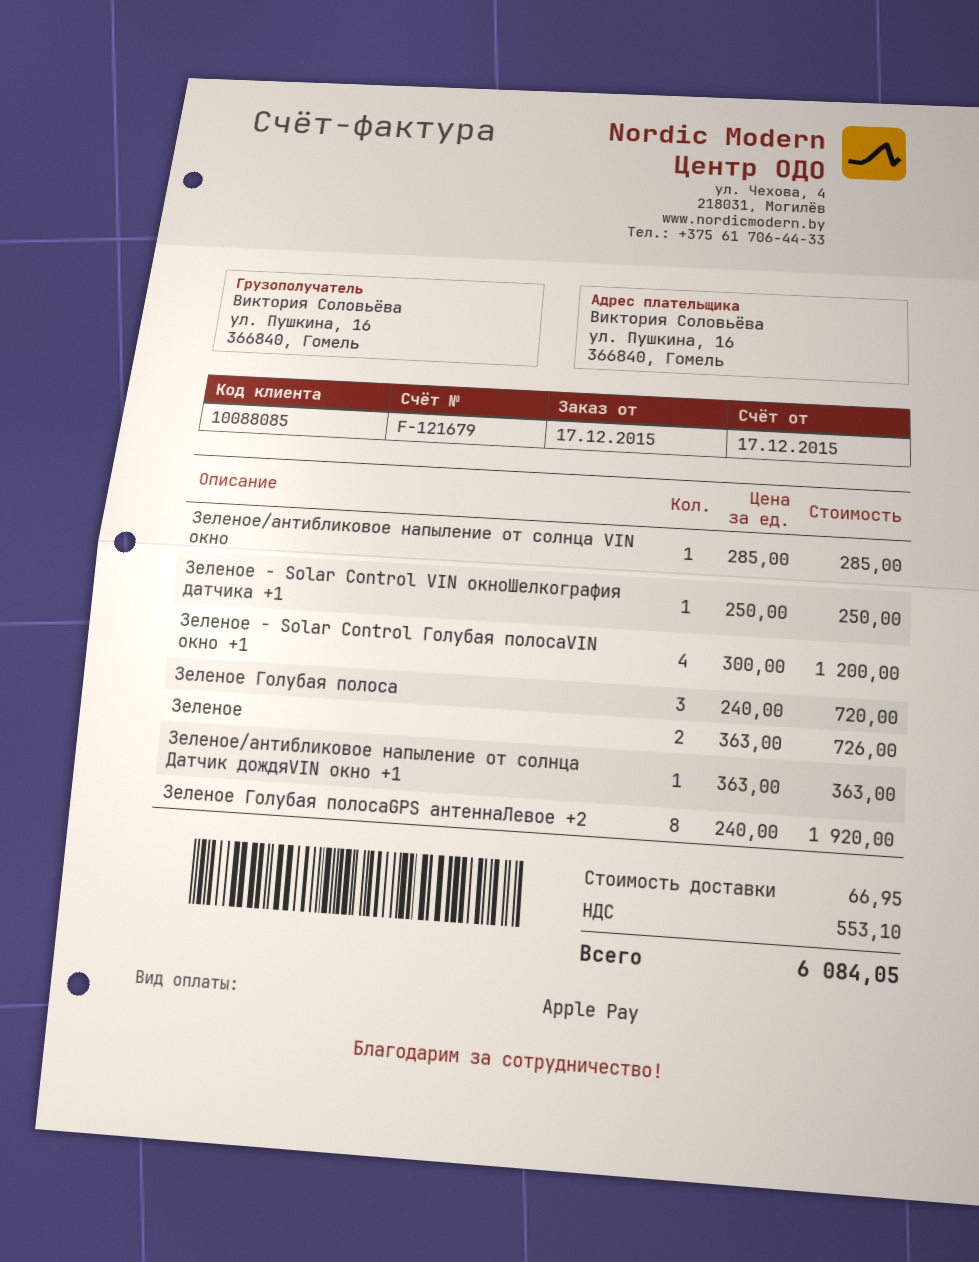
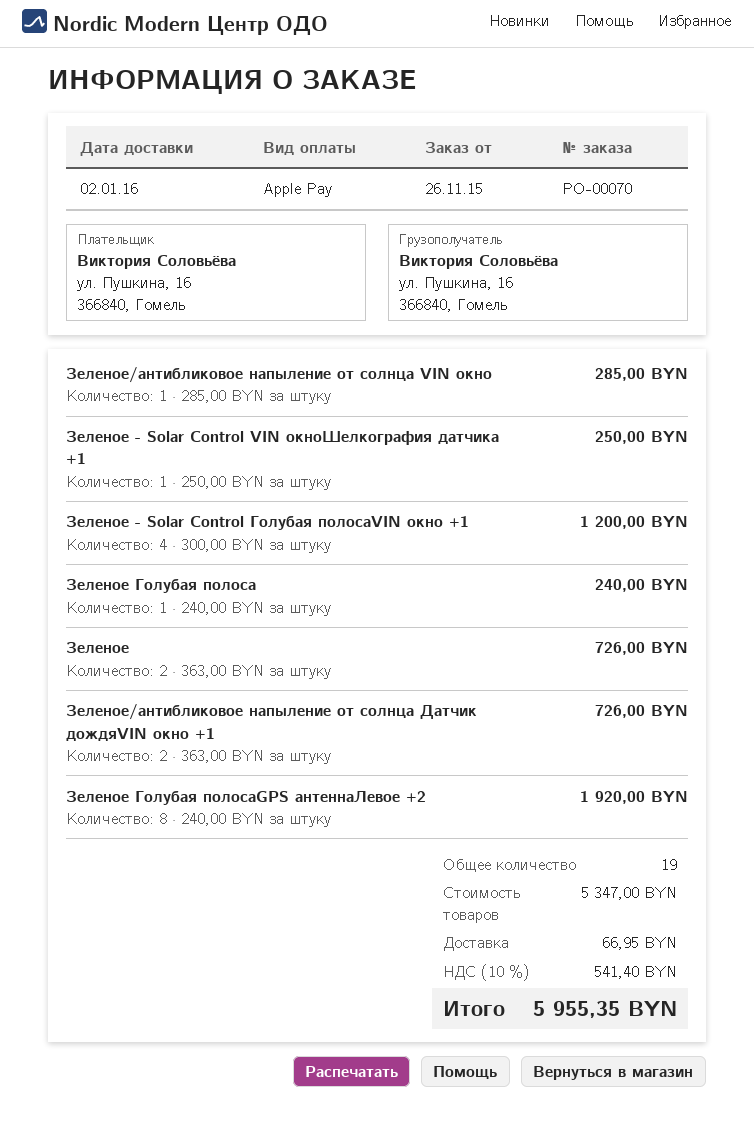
order date: 2015-12-17 -> 2015-11-26
Зеленое Голубая полоса: 3 x 240.00 = 720.00 -> 1 x 240.00 = 240.00
Зеленое/антибликовое напыление от солнца Датчик дождяVIN окно +1: 1 x 363.00 = 363.00 -> 2 x 363.00 = 726.00
tax: 553.10 -> 541.40
total: 6084.05 -> 5955.35

